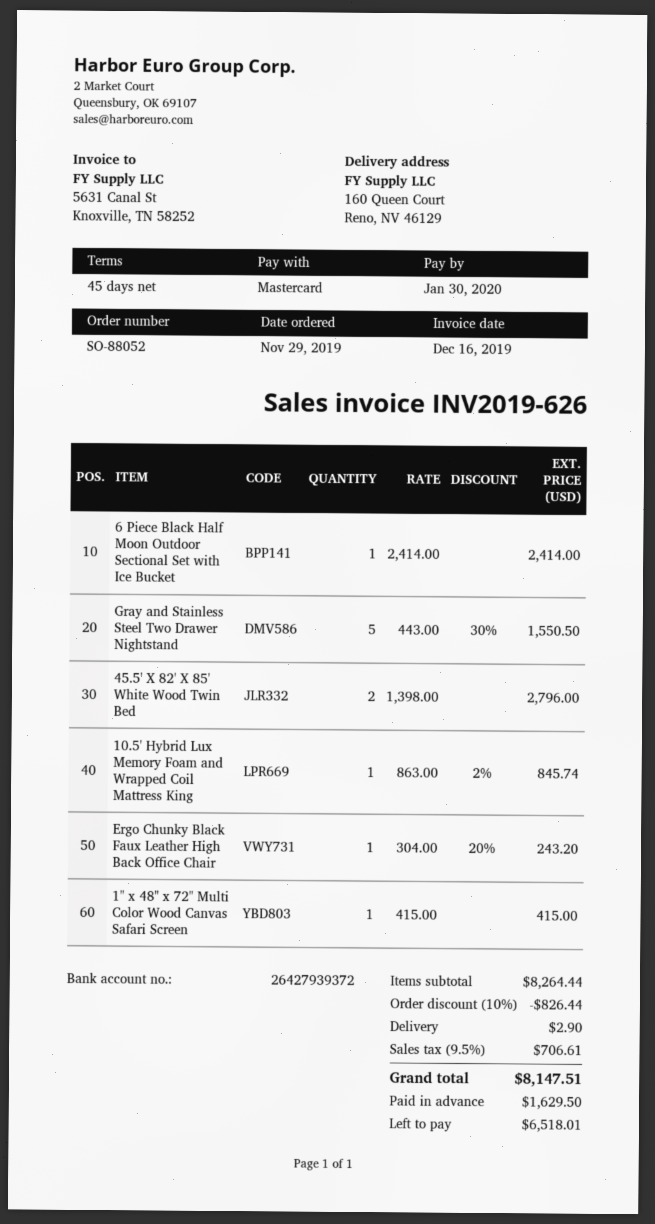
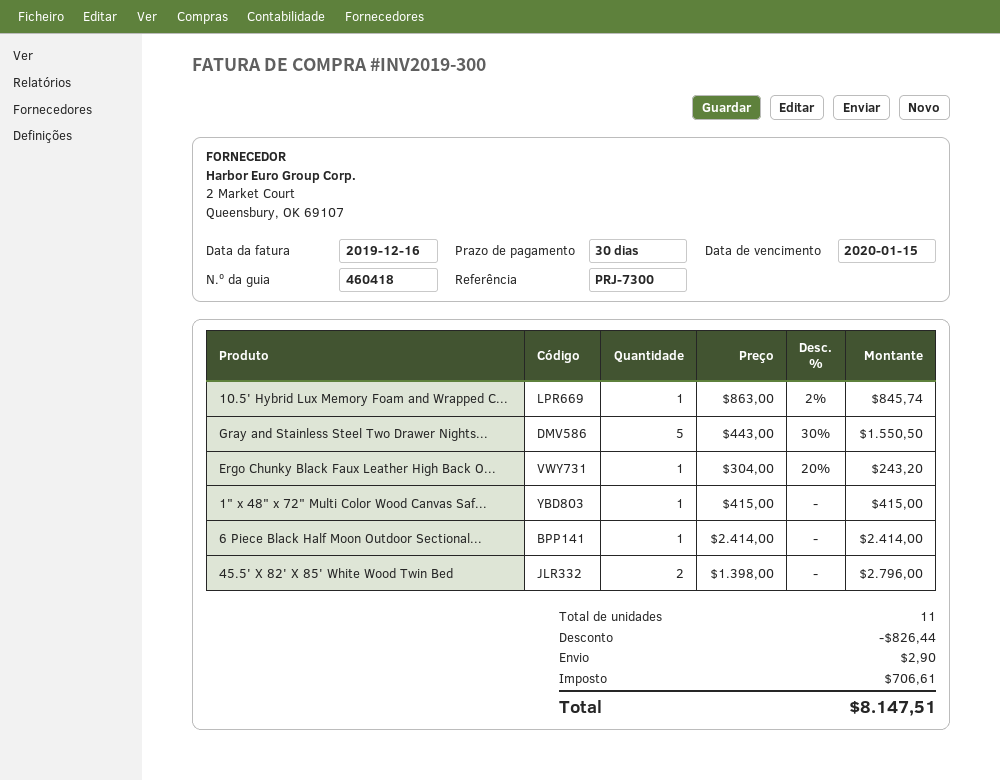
invoice number: INV2019-626 -> INV2019-300
payment terms: 45 days -> 30 days
due date: 2020-01-30 -> 2020-01-15

